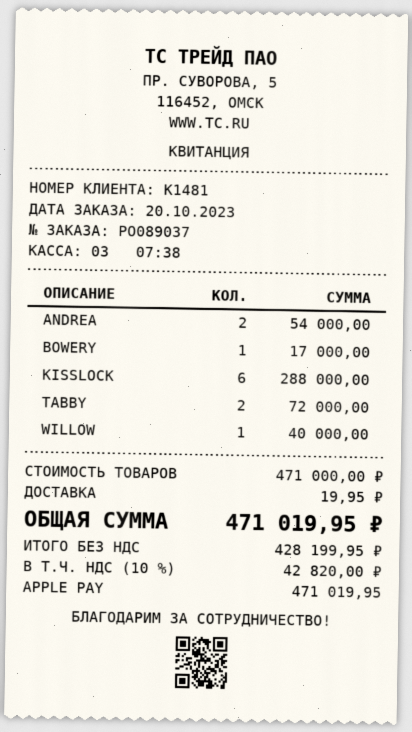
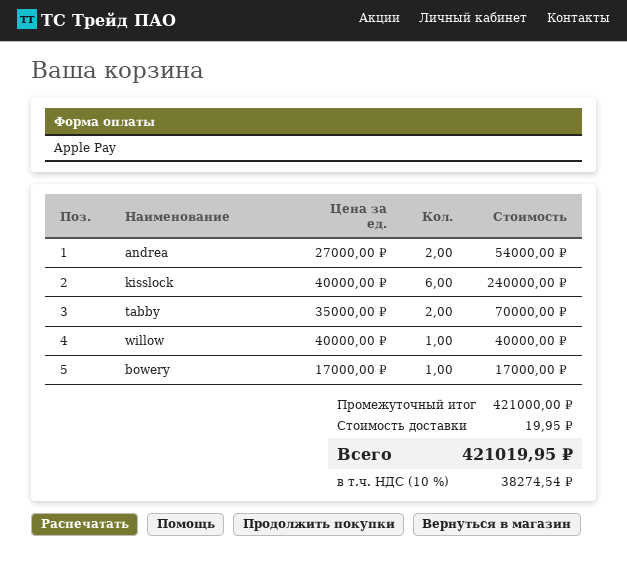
KISSLOCK: 6 for 288000.00 -> 6 for 240000.00
TABBY: 2 for 72000.00 -> 2 for 70000.00
subtotal: 471000.00 -> 421000.00
tax: 10% = 42820.00 -> 10% = 38274.54
total: 471019.95 -> 421019.95

